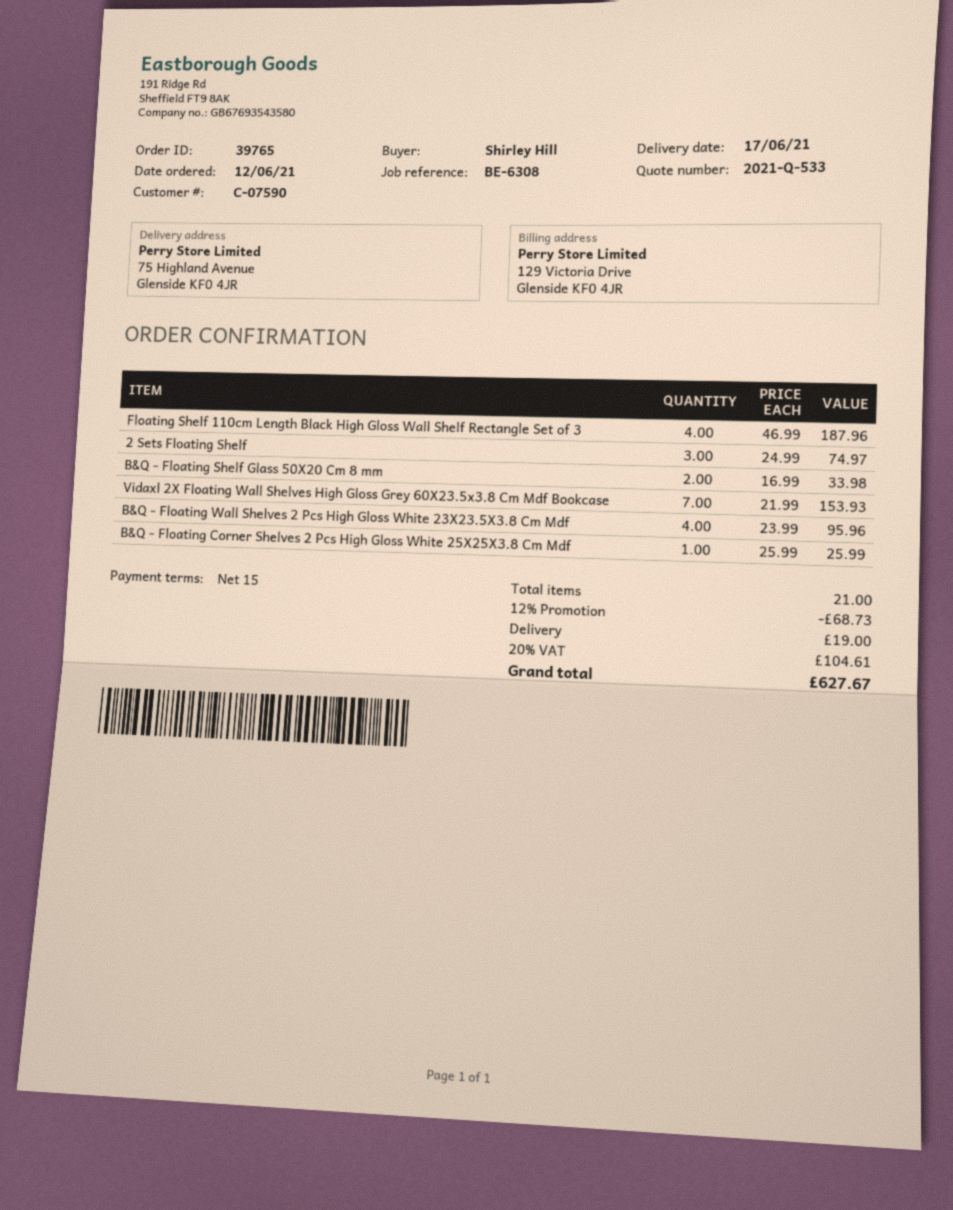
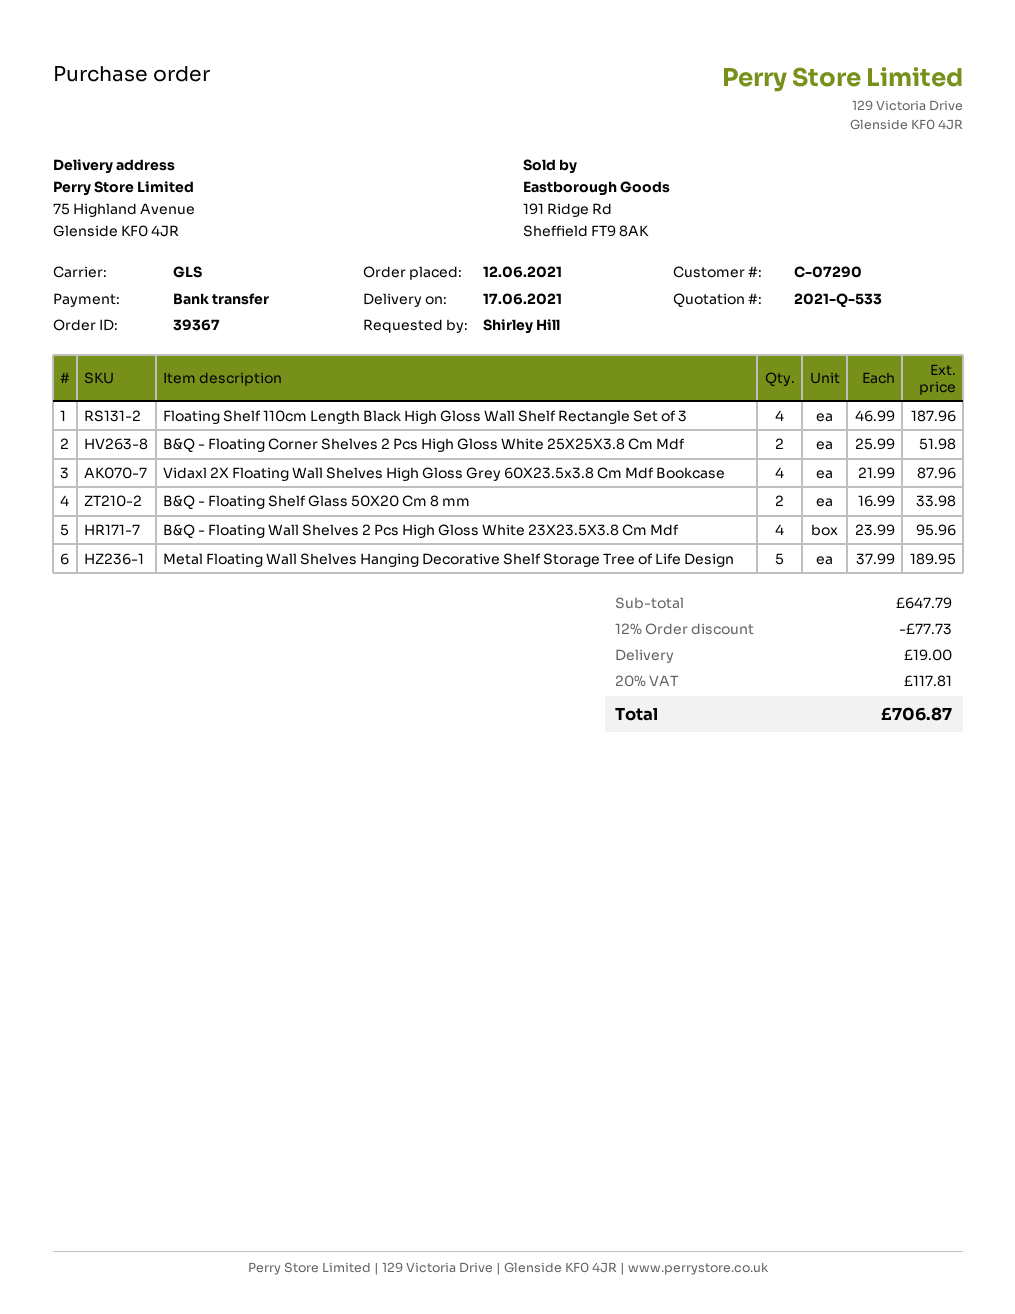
order number: 39765 -> 39367
customer number: C-07590 -> C-07290
2 Sets Floating Shelf: 3 x 24.99 = 74.97 -> none
Vidaxl 2X Floating Wall Shelves High Gloss Grey 60X23.5x3.8 Cm Mdf Bookcase: 7 x 21.99 = 153.93 -> 4 x 21.99 = 87.96
B&Q - Floating Corner Shelves 2 Pcs High Gloss White 25X25X3.8 Cm Mdf: 1 x 25.99 = 25.99 -> 2 x 25.99 = 51.98
Metal Floating Wall Shelves Hanging Decorative Shelf Storage Tree of Life Design: none -> 5 x 37.99 = 189.95
discount: 12% = 68.73 -> 12% = 77.73
tax: 20% = 104.61 -> 20% = 117.81
total: 627.67 -> 706.87

